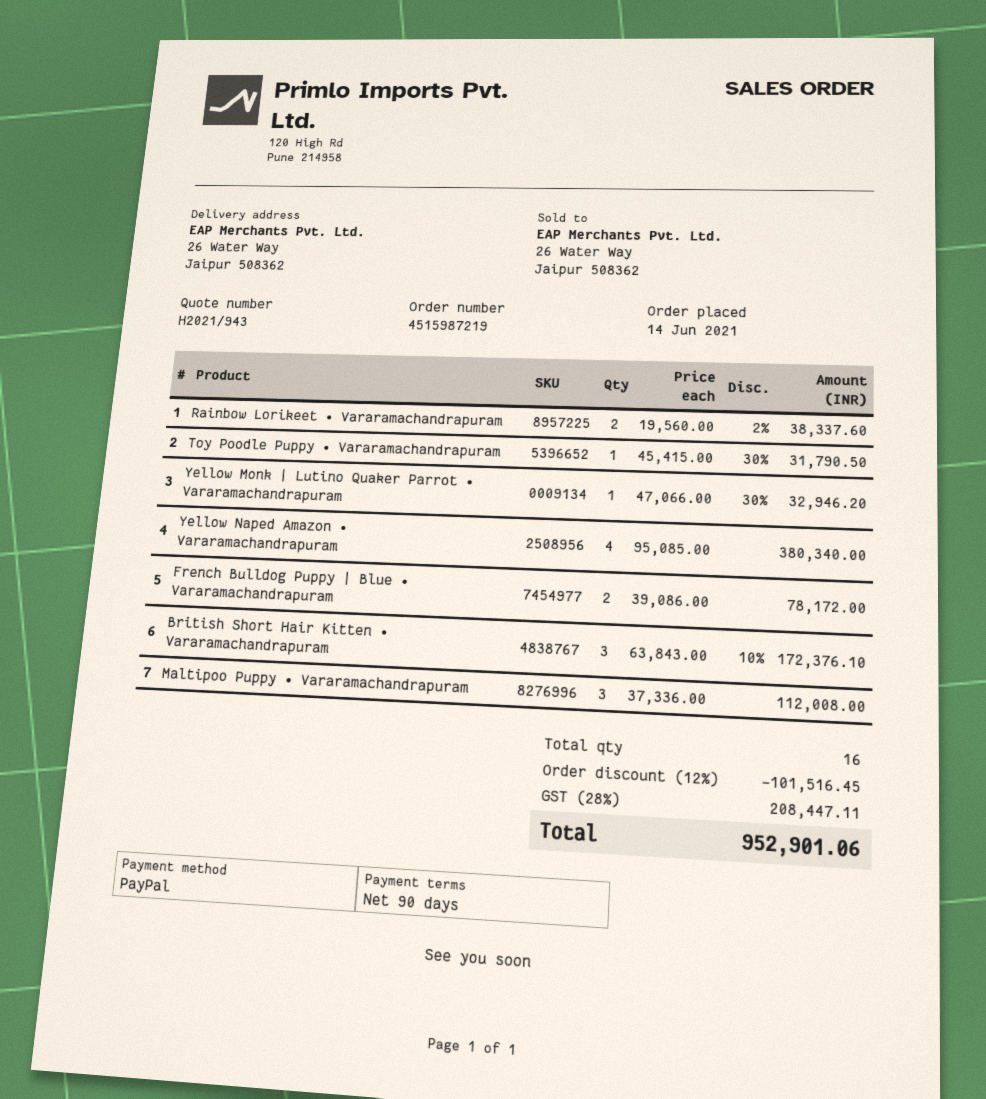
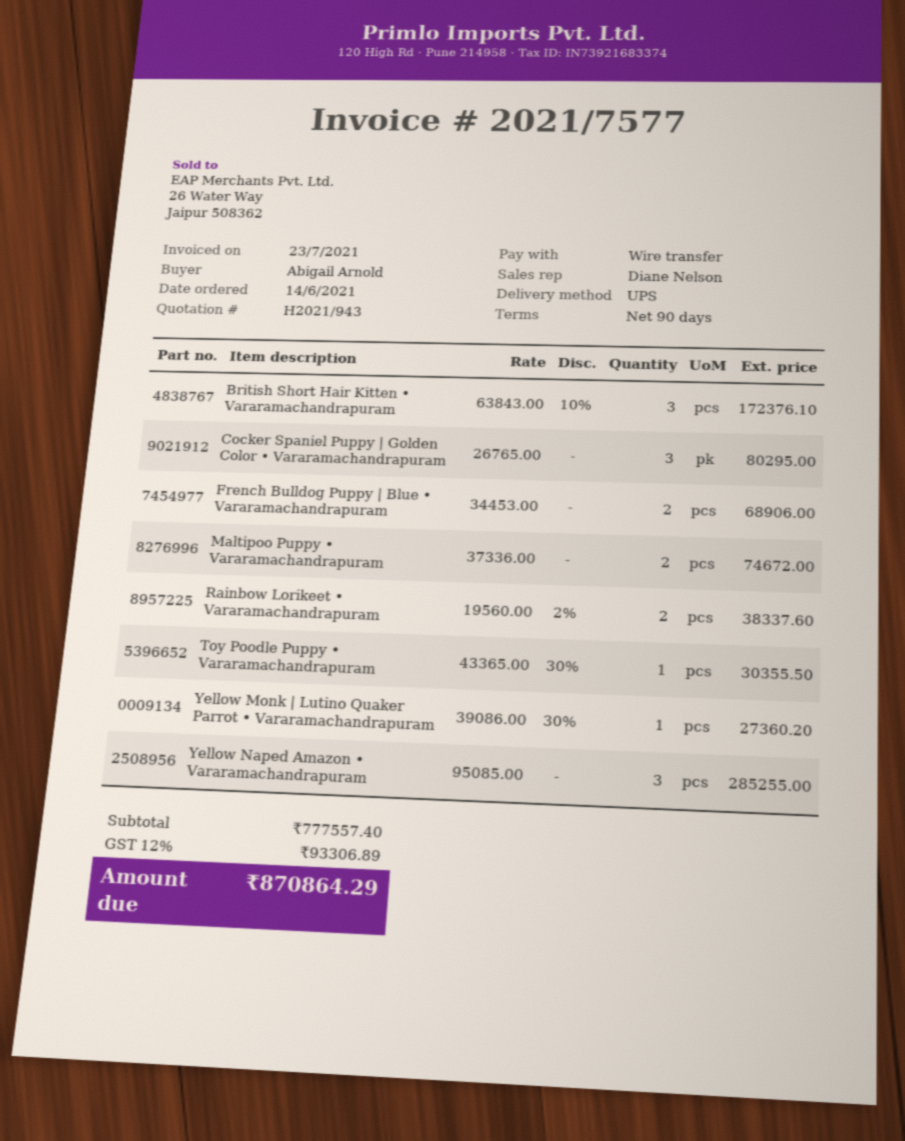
payment method: PayPal -> bank transfer
Toy Poodle Puppy • Vararamachandrapuram: 1 x 45415.00 - 30% = 31790.50 -> 1 x 43365.00 - 30% = 30355.50
Yellow Monk | Lutino Quaker Parrot • Vararamachandrapuram: 1 x 47066.00 - 30% = 32946.20 -> 1 x 39086.00 - 30% = 27360.20
Yellow Naped Amazon • Vararamachandrapuram: 4 x 95085.00 = 380340.00 -> 3 x 95085.00 = 285255.00
French Bulldog Puppy | Blue • Vararamachandrapuram: 2 x 39086.00 = 78172.00 -> 2 x 34453.00 = 68906.00
Maltipoo Puppy • Vararamachandrapuram: 3 x 37336.00 = 112008.00 -> 2 x 37336.00 = 74672.00
Cocker Spaniel Puppy | Golden Color • Vararamachandrapuram: none -> 3 x 26765.00 = 80295.00
discount: 12% = 101516.45 -> none
tax: 28% = 208447.11 -> 12% = 93306.89
total: 952901.06 -> 870864.29

